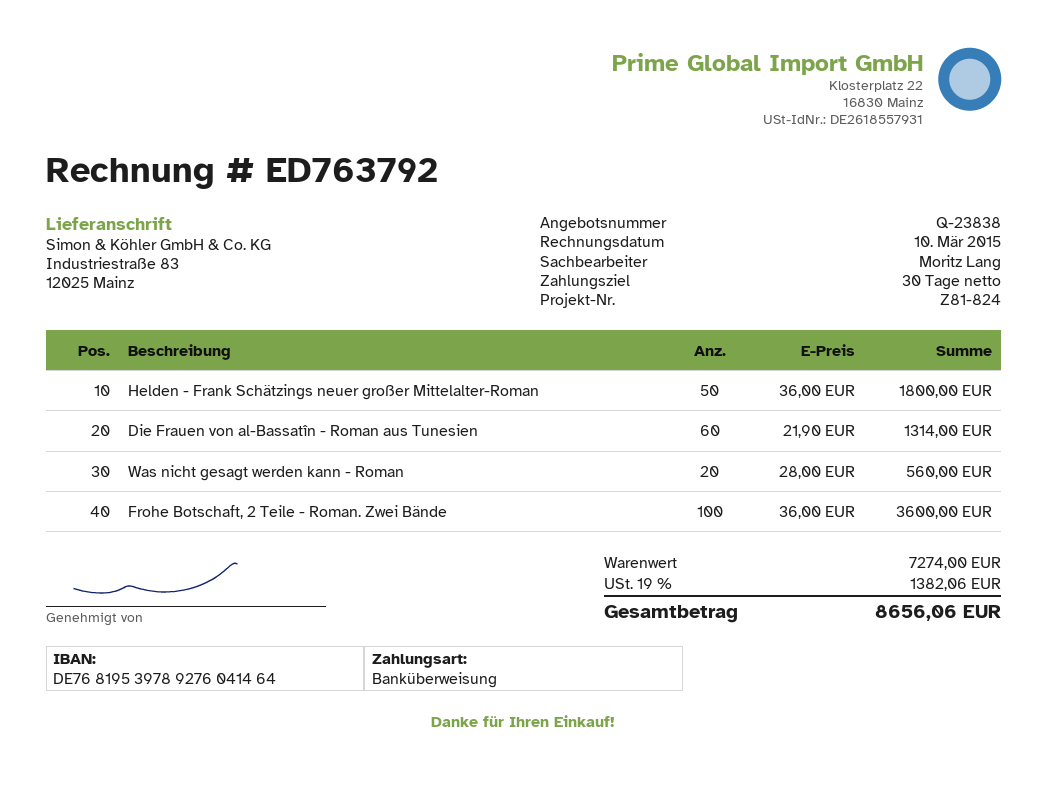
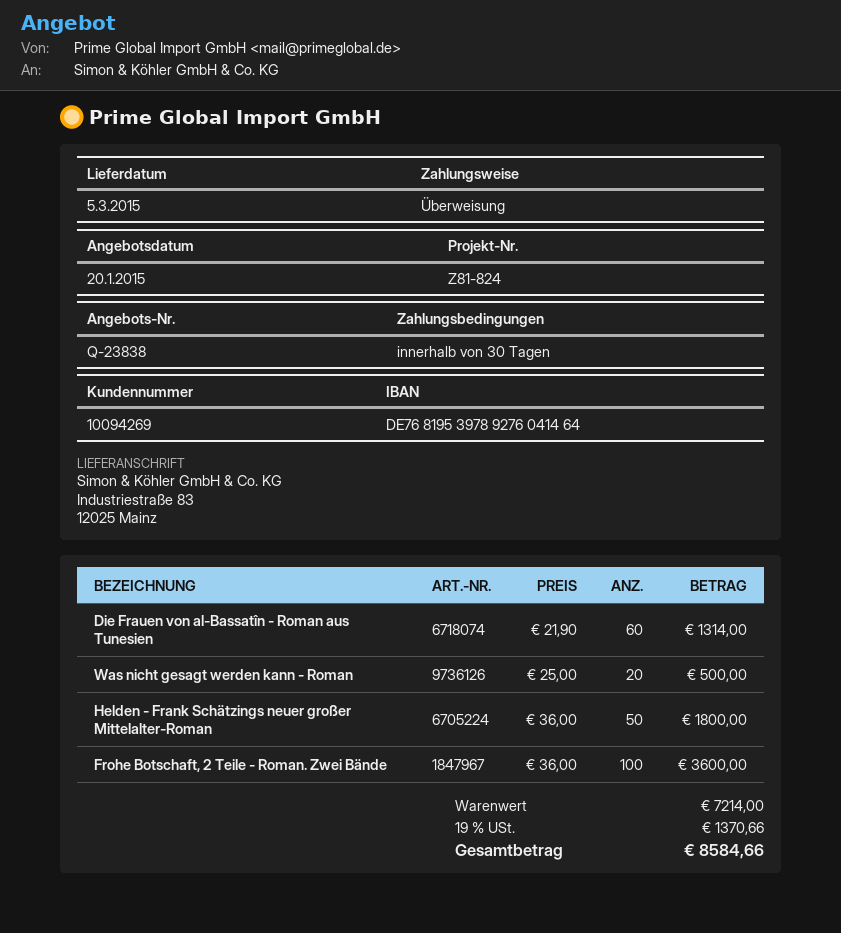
Was nicht gesagt werden kann - Roman: 20 x 28.00 = 560.00 -> 20 x 25.00 = 500.00
subtotal: 7274.00 -> 7214.00
tax: 19% = 1382.06 -> 19% = 1370.66
total: 8656.06 -> 8584.66

